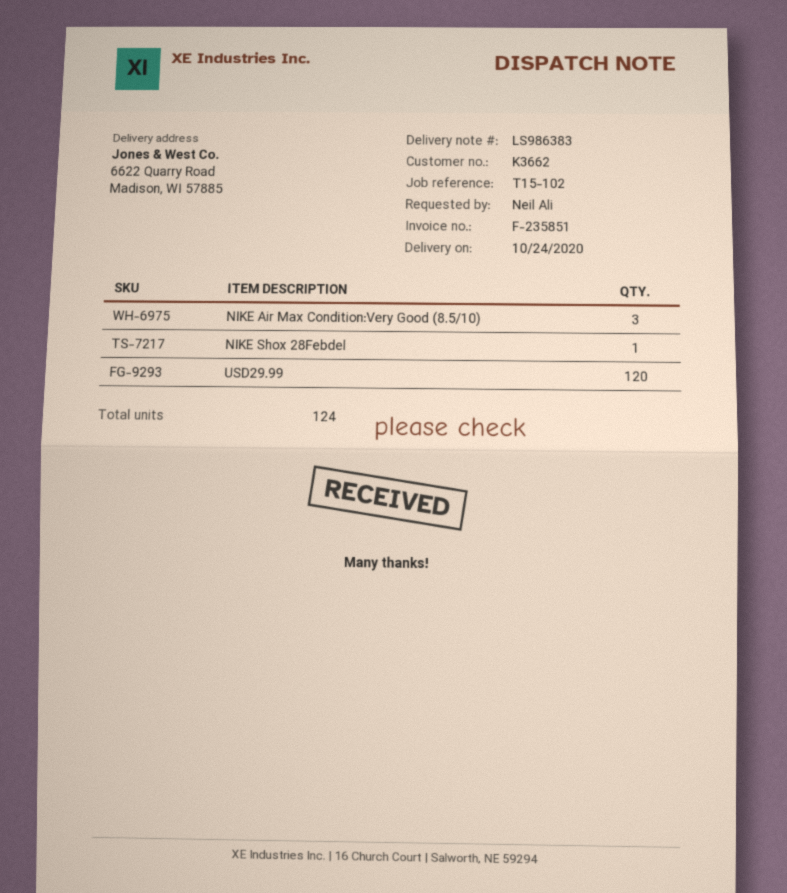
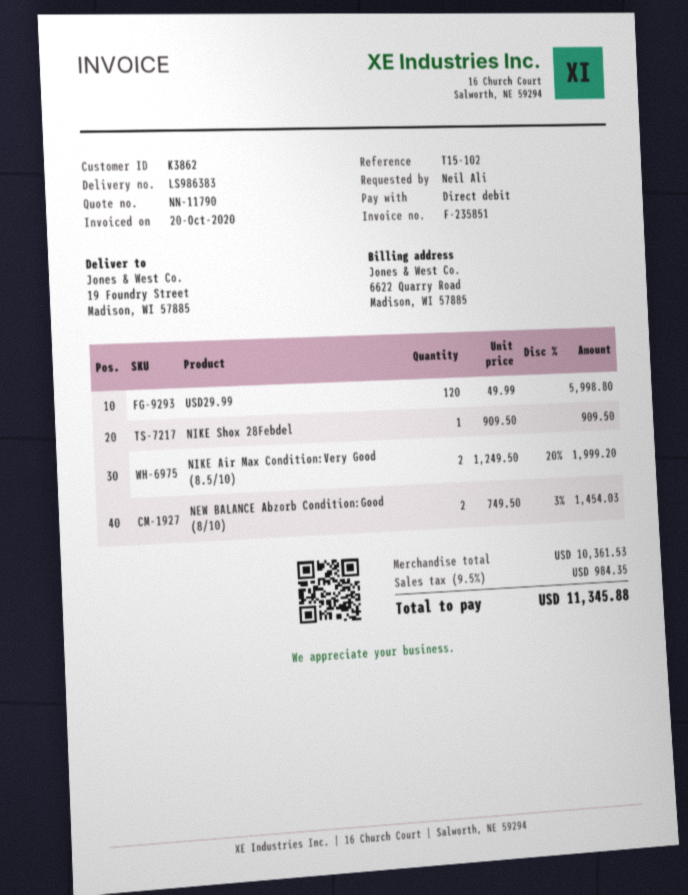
customer number: K3662 -> K3862
ship to: 6622 Quarry Road, Madison, WI 57885 -> 19 Foundry Street, Madison, WI 57885
NIKE Air Max Condition:Very Good (8.5/10): 3 -> 2
NEW BALANCE Abzorb Condition:Good (8/10): none -> 2

